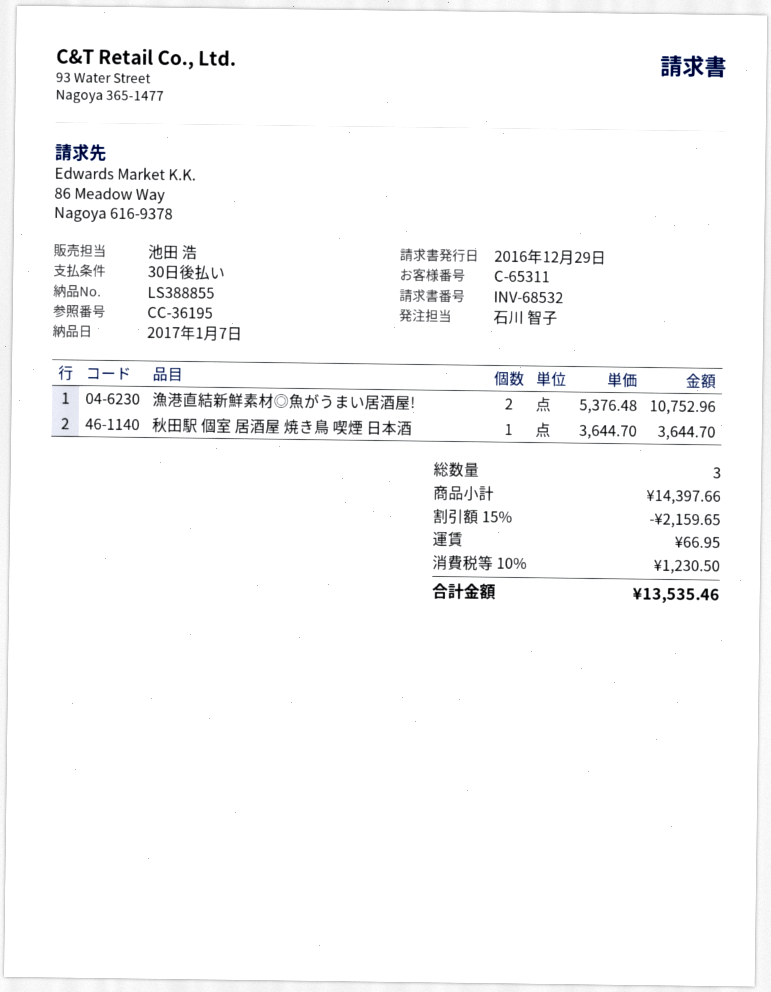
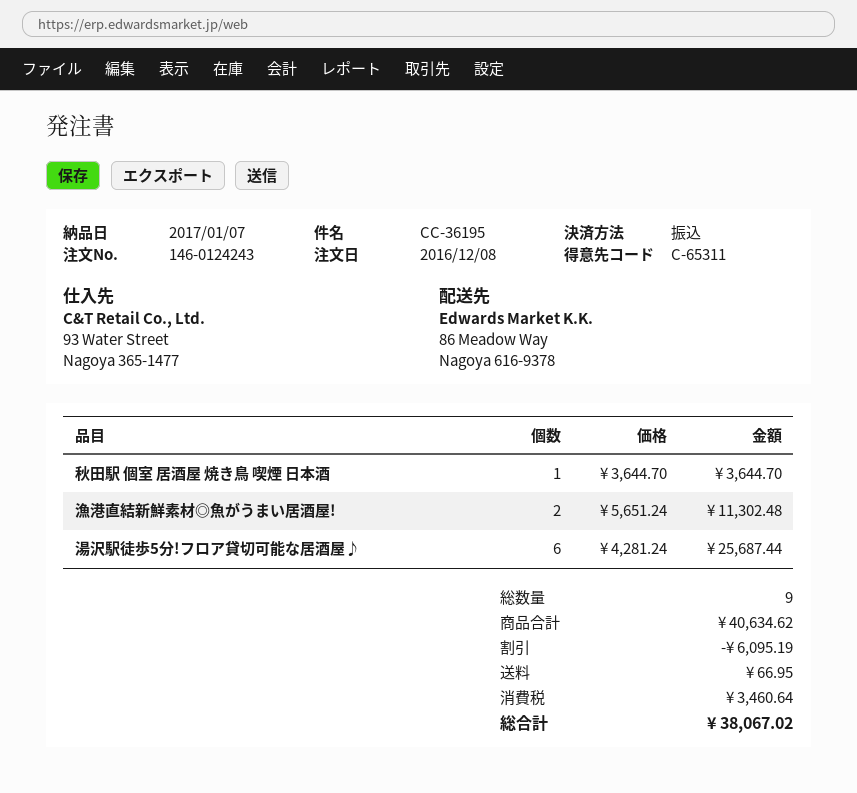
漁港直結新鮮素材◎魚がうまい居酒屋!: 2 x 5376.48 = 10752.96 -> 2 x 5651.24 = 11302.48
湯沢駅徒歩5分!フロア貸切可能な居酒屋♪: none -> 6 x 4281.24 = 25687.44
total quantity: 3 -> 9
subtotal: 14397.66 -> 40634.62
discount: 2159.65 -> 6095.19
tax: 1230.50 -> 3460.64
total: 13535.46 -> 38067.02

